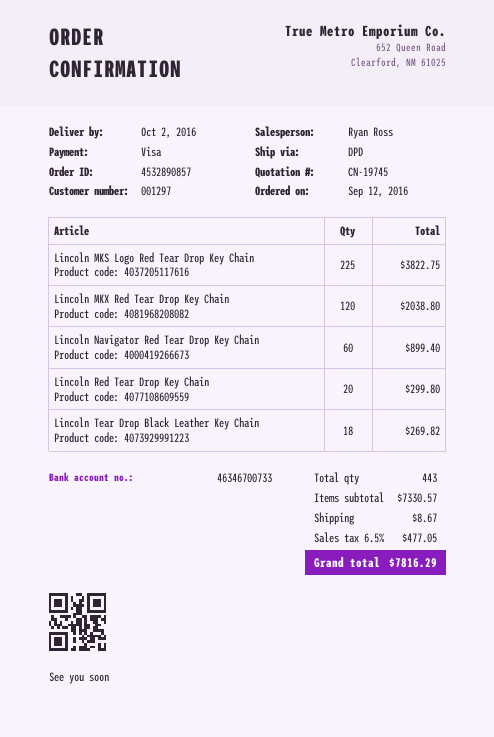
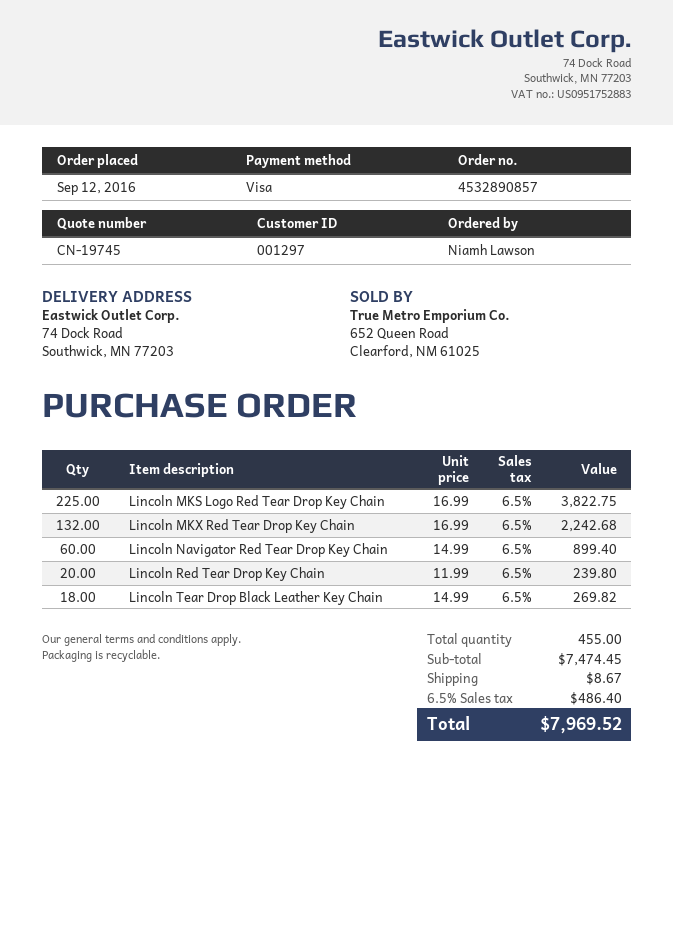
Lincoln MKX Red Tear Drop Key Chain: 120 for 2038.80 -> 132 for 2242.68
Lincoln Red Tear Drop Key Chain: 20 for 299.80 -> 20 for 239.80
total quantity: 443 -> 455
subtotal: 7330.57 -> 7474.45
tax: 6.5% = 477.05 -> 6.5% = 486.40
total: 7816.29 -> 7969.52

